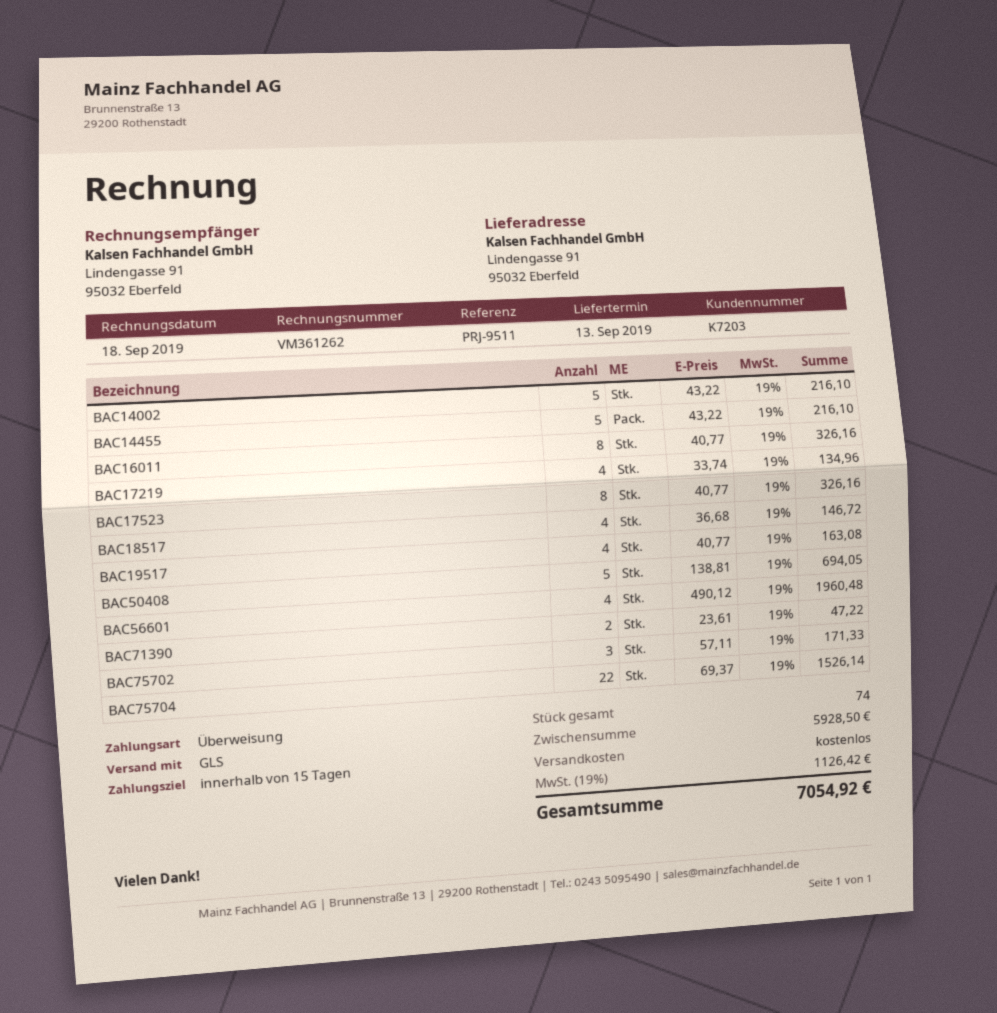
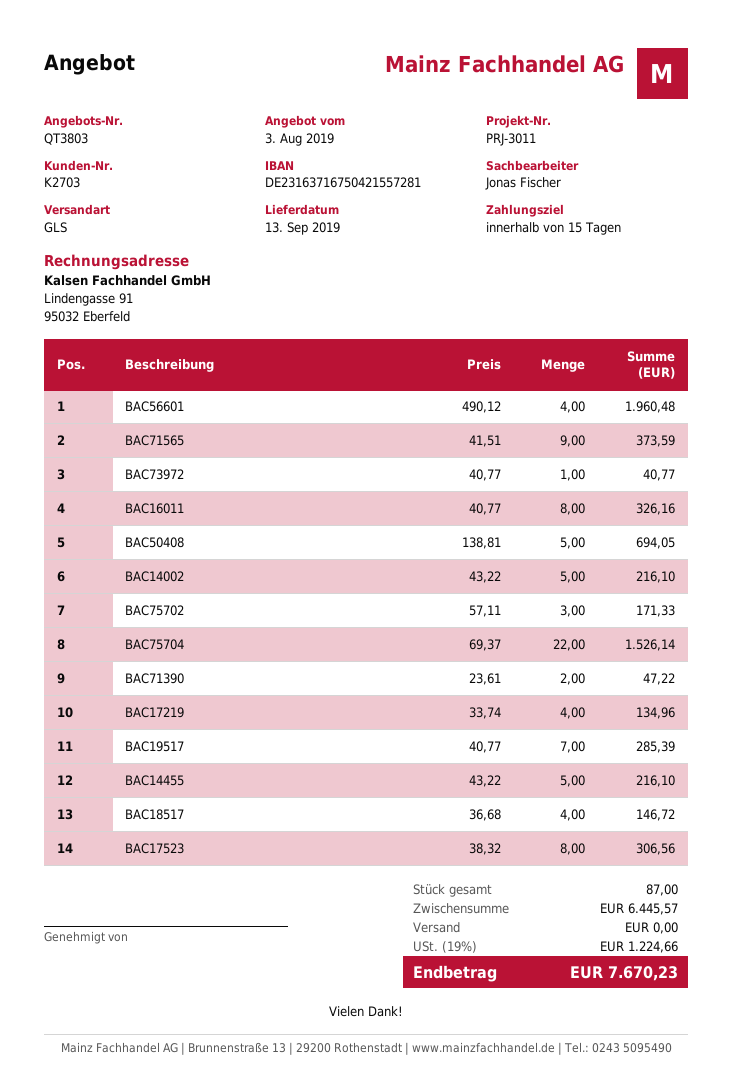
customer number: K7203 -> K2703
reference: PRJ-9511 -> PRJ-3011
BAC17523: 8 x 40.77 = 326.16 -> 8 x 38.32 = 306.56
BAC19517: 4 x 40.77 = 163.08 -> 7 x 40.77 = 285.39
BAC71565: none -> 9 x 41.51 = 373.59
BAC73972: none -> 1 x 40.77 = 40.77
total quantity: 74 -> 87
subtotal: 5928.50 -> 6445.57
tax: 19% = 1126.42 -> 19% = 1224.66
total: 7054.92 -> 7670.23

